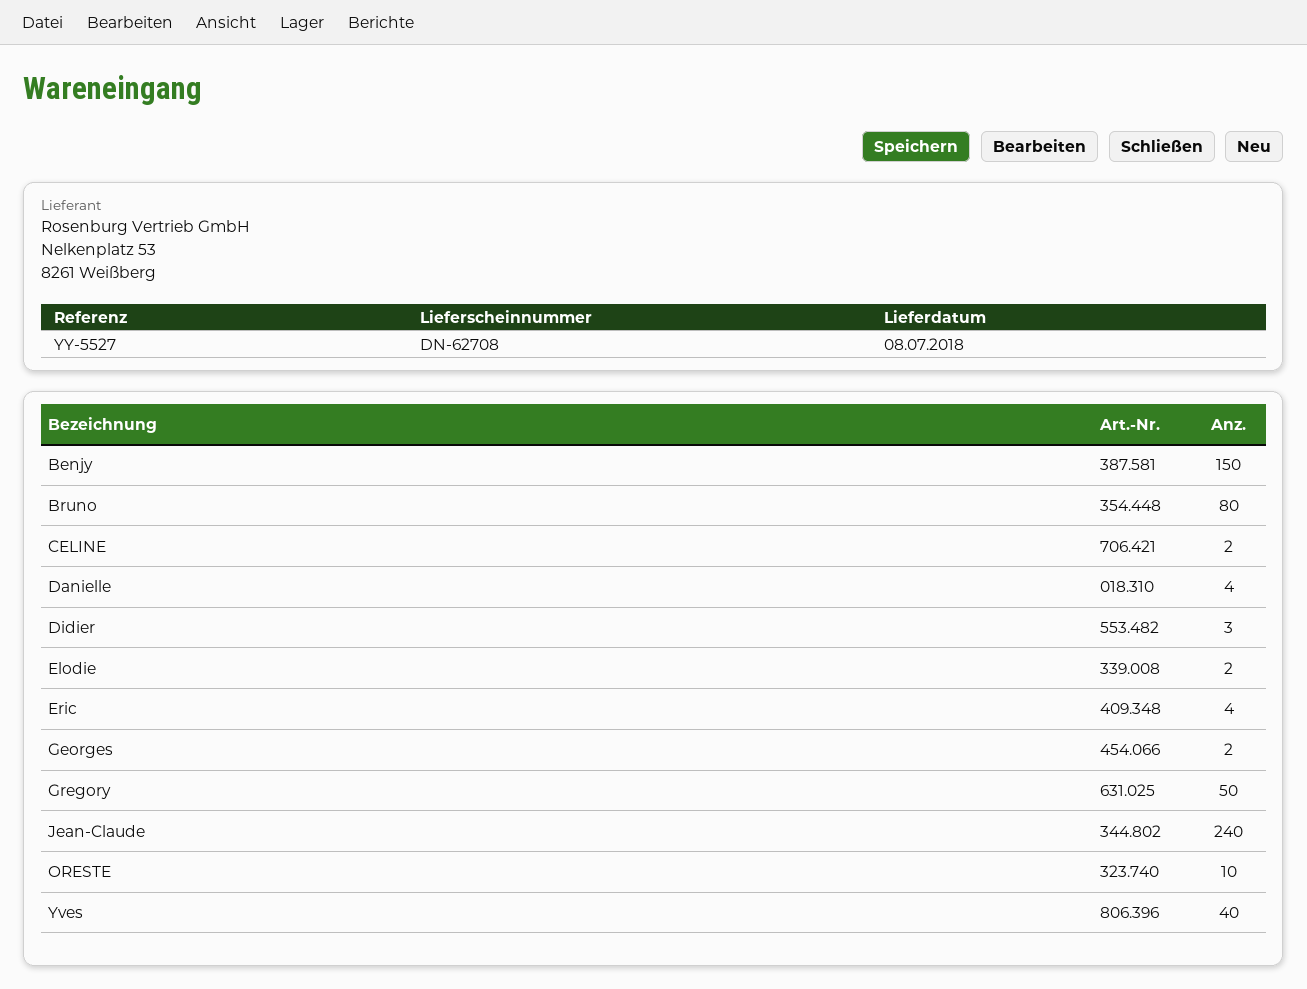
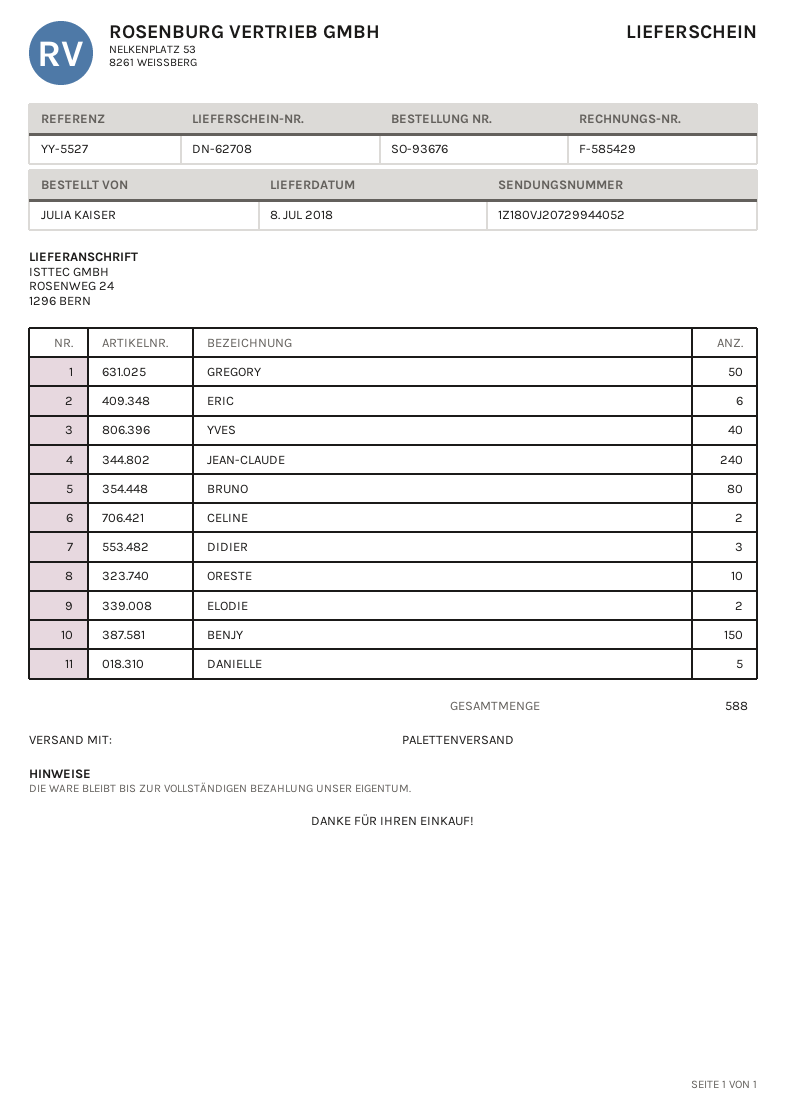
Danielle: 4 -> 5
Eric: 4 -> 6
Georges: 2 -> none

